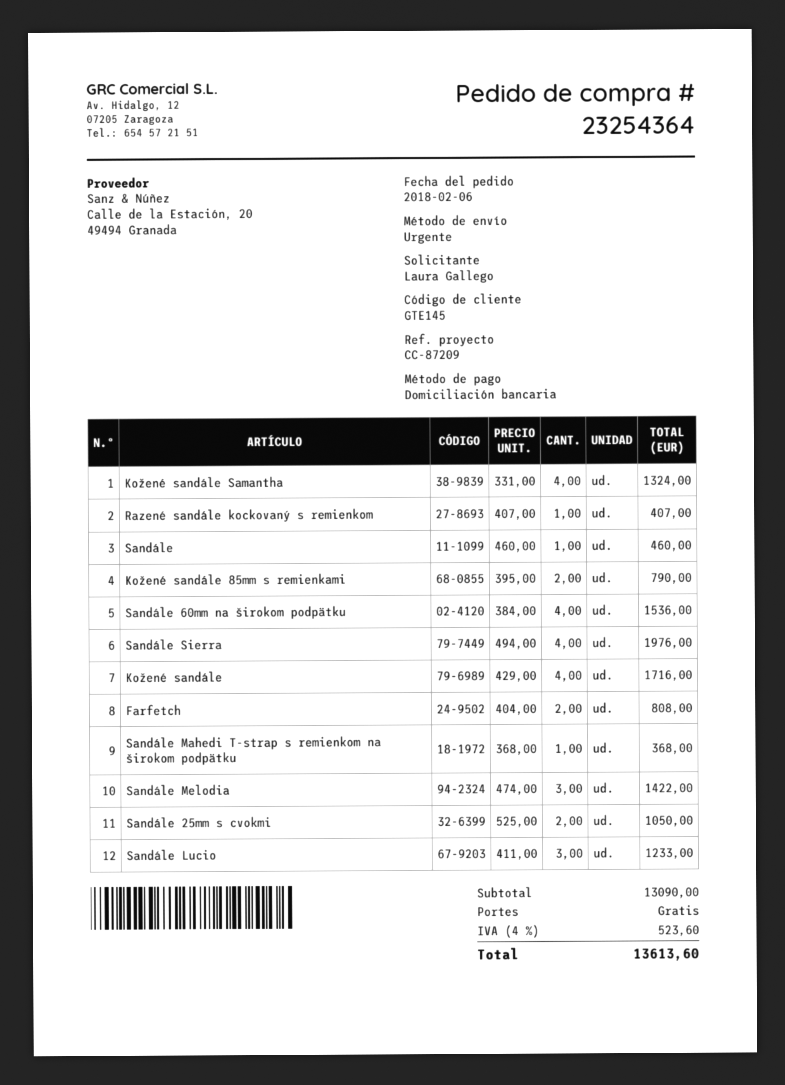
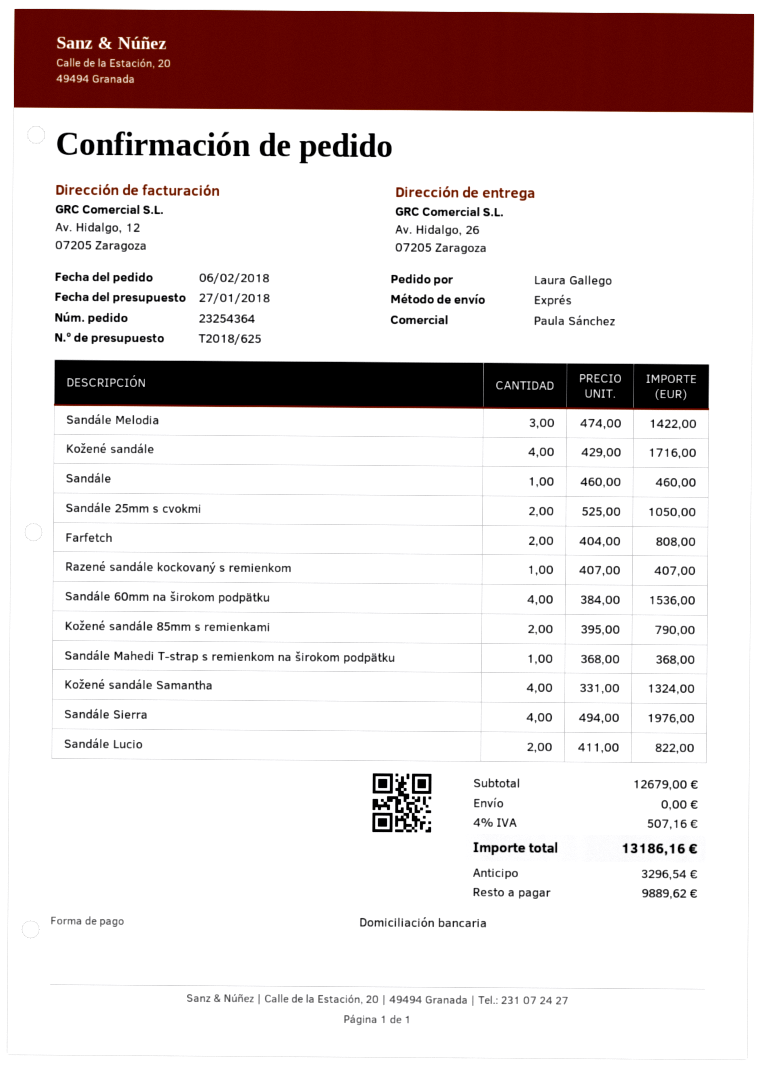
Sandále Lucio: 3 x 411.00 = 1233.00 -> 2 x 411.00 = 822.00
subtotal: 13090.00 -> 12679.00
tax: 4% = 523.60 -> 4% = 507.16
total: 13613.60 -> 13186.16

